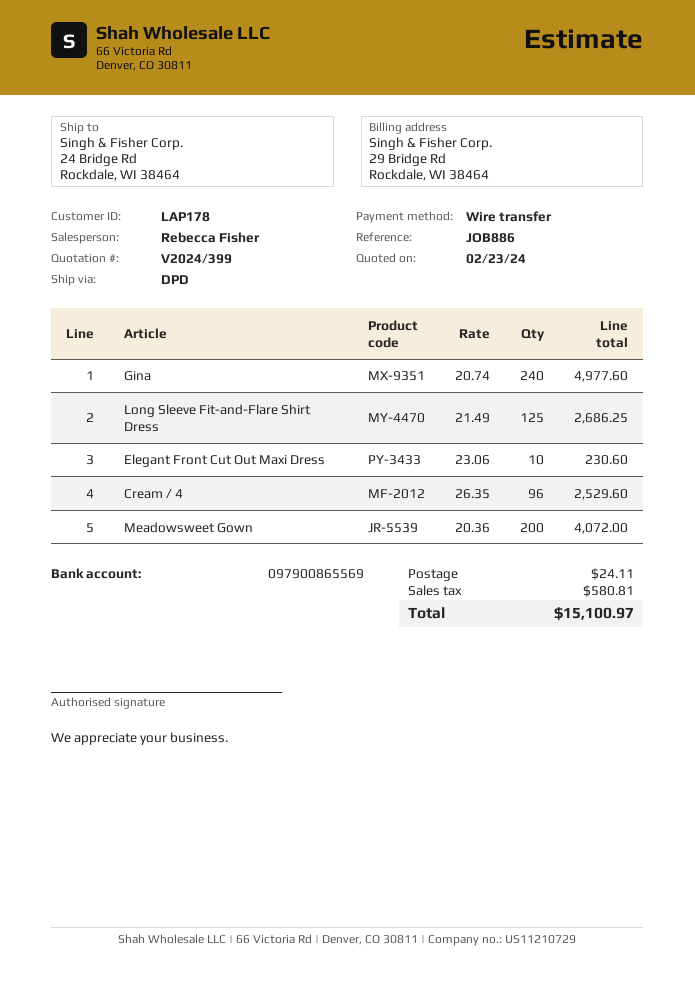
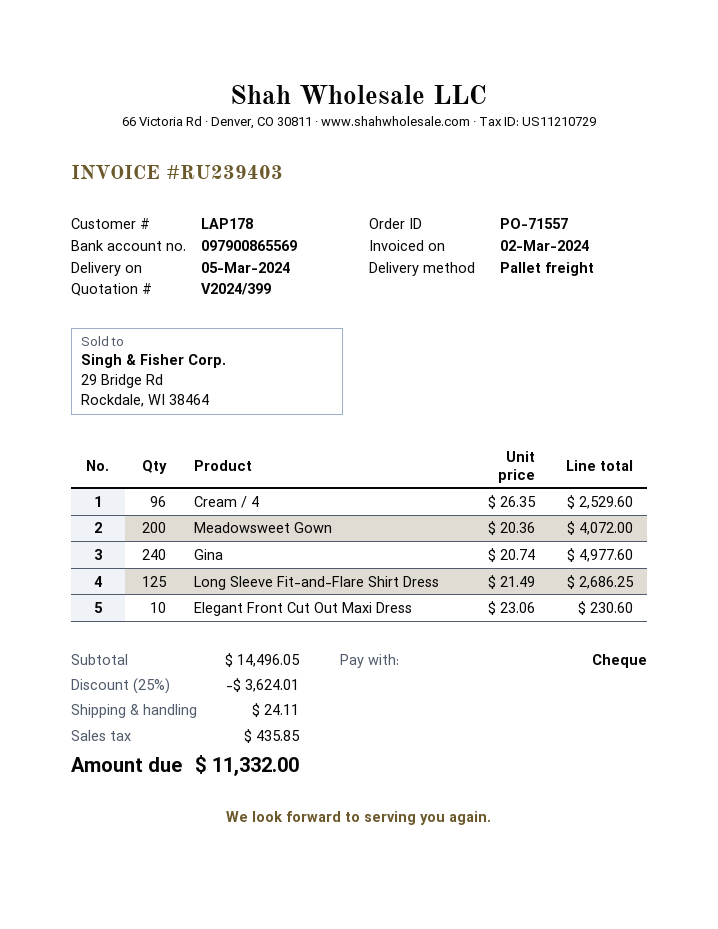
payment method: bank transfer -> cheque
shipping method: DPD -> pallet freight
discount: none -> 25% = 3624.01
tax: 580.81 -> 435.85
total: 15100.97 -> 11332.00

